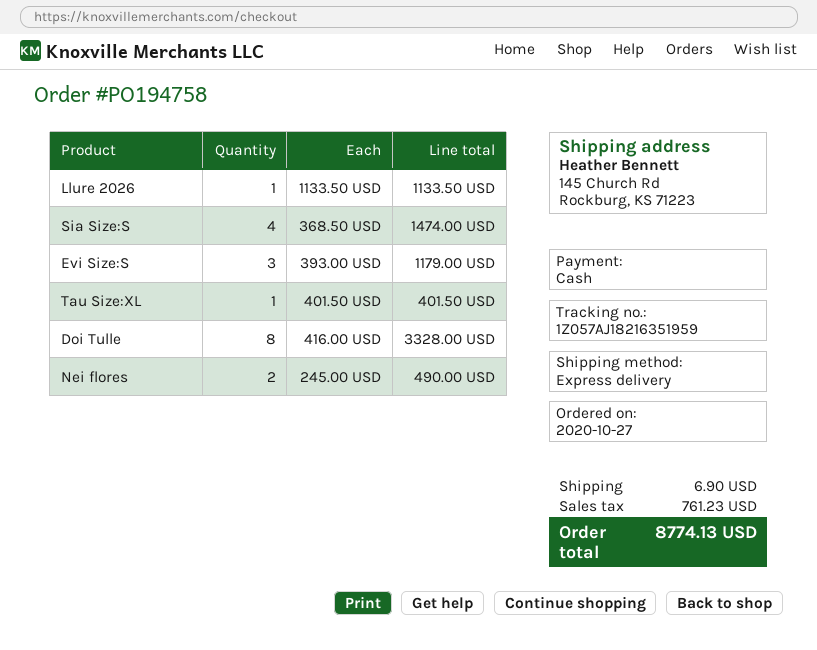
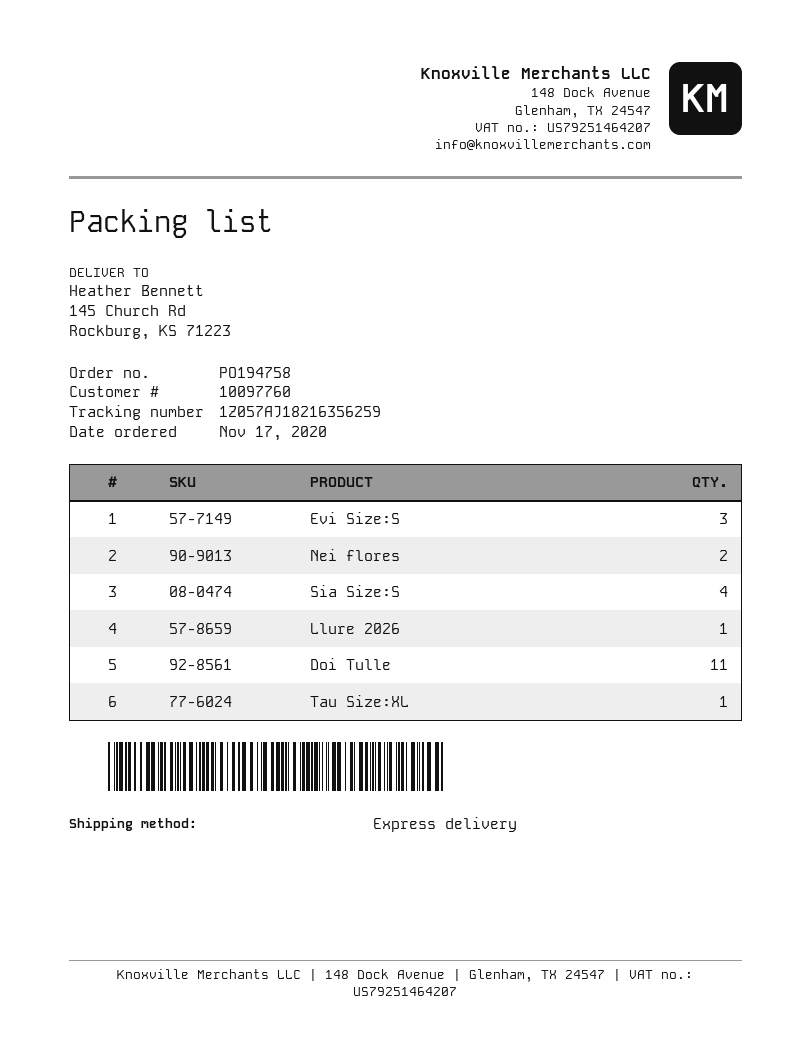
order date: 2020-10-27 -> 2020-11-17
tracking number: 1Z057AJ18216351959 -> 1Z057AJ18216356259
Doi Tulle: 8 -> 11

